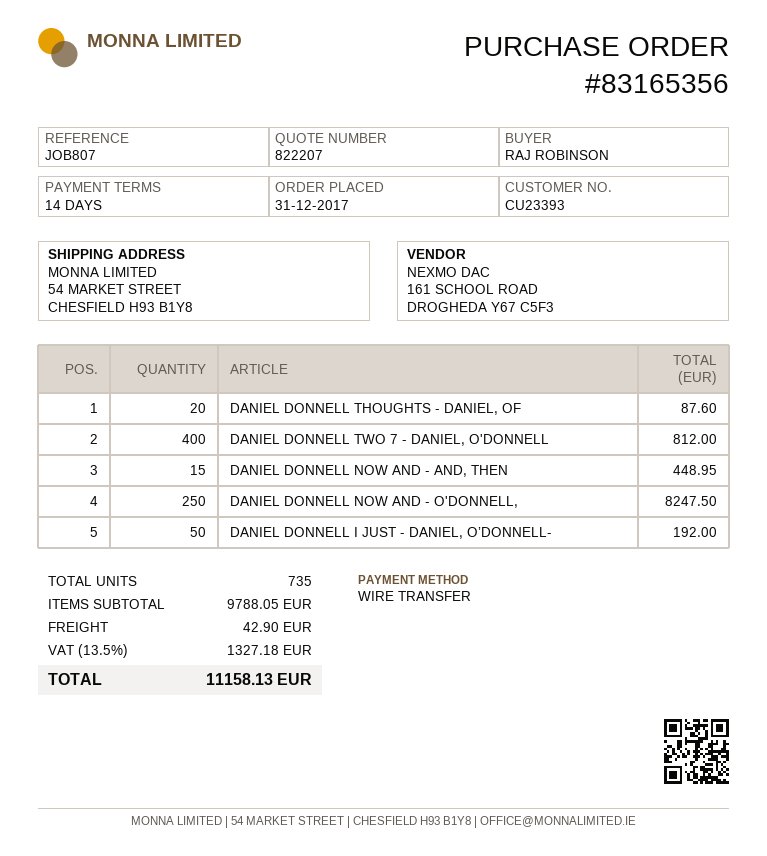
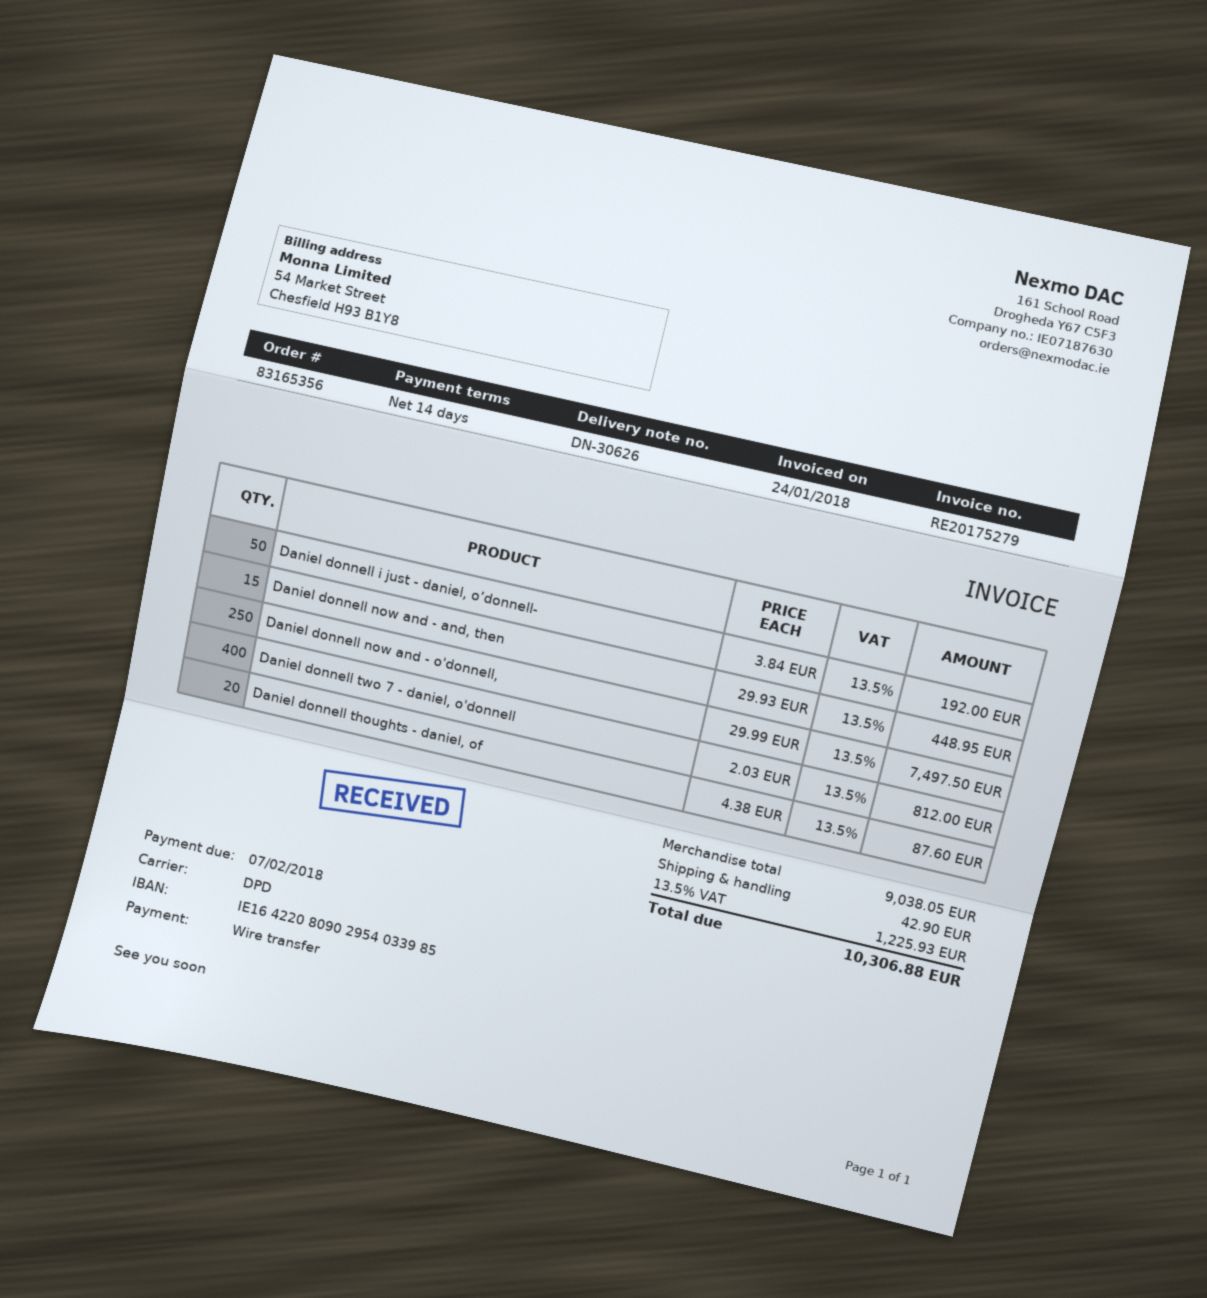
DANIEL DONNELL NOW AND - O'DONNELL,: 250 for 8247.50 -> 250 for 7497.50
subtotal: 9788.05 -> 9038.05
tax: 13.5% = 1327.18 -> 13.5% = 1225.93
total: 11158.13 -> 10306.88

